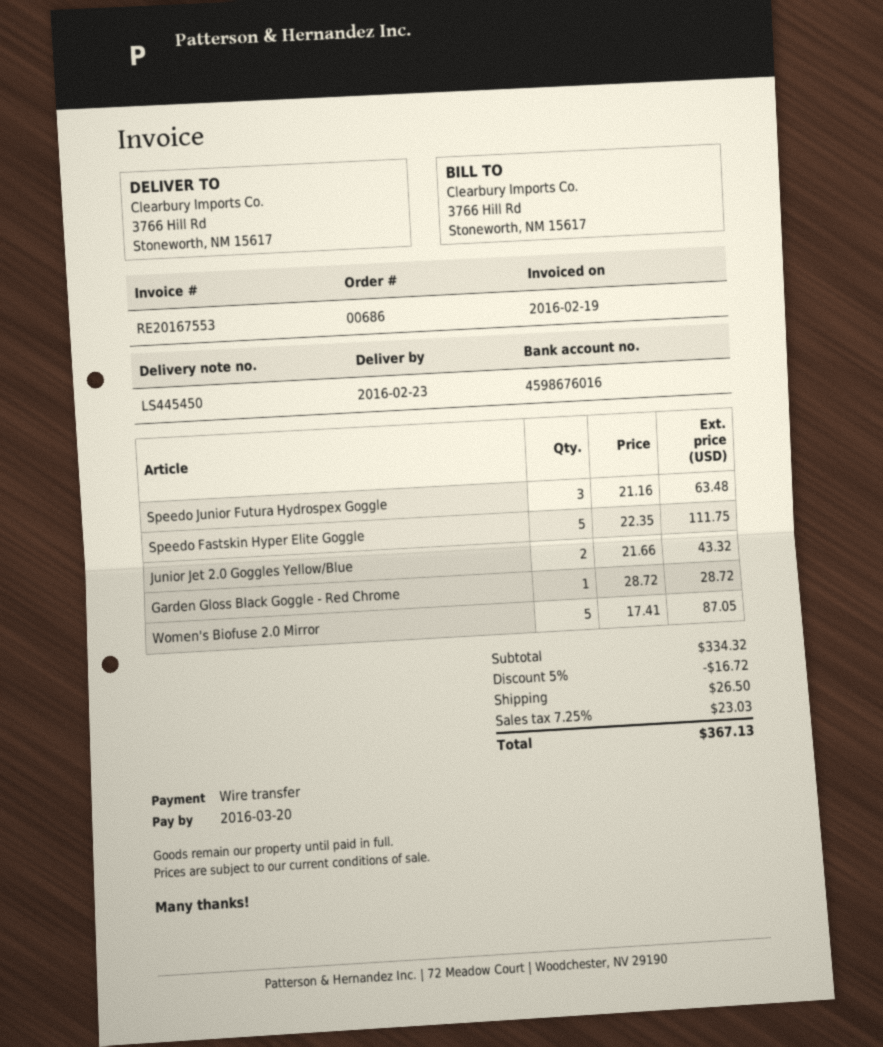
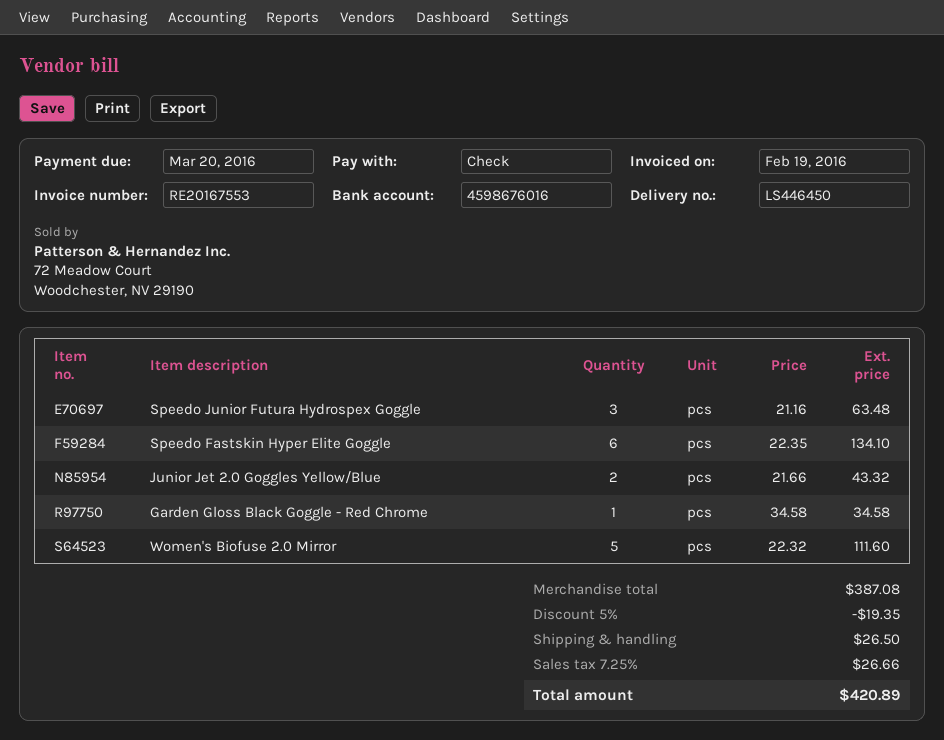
delivery note number: LS445450 -> LS446450
payment method: bank transfer -> cheque
Speedo Fastskin Hyper Elite Goggle: 5 x 22.35 = 111.75 -> 6 x 22.35 = 134.10
Garden Gloss Black Goggle - Red Chrome: 1 x 28.72 = 28.72 -> 1 x 34.58 = 34.58
Women's Biofuse 2.0 Mirror: 5 x 17.41 = 87.05 -> 5 x 22.32 = 111.60
subtotal: 334.32 -> 387.08
discount: 5% = 16.72 -> 5% = 19.35
tax: 7.25% = 23.03 -> 7.25% = 26.66
total: 367.13 -> 420.89

